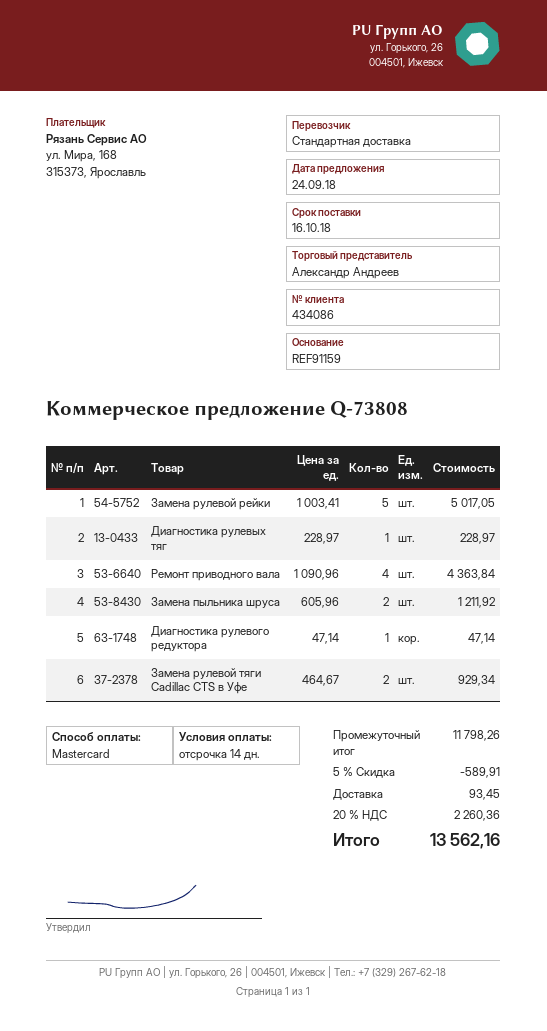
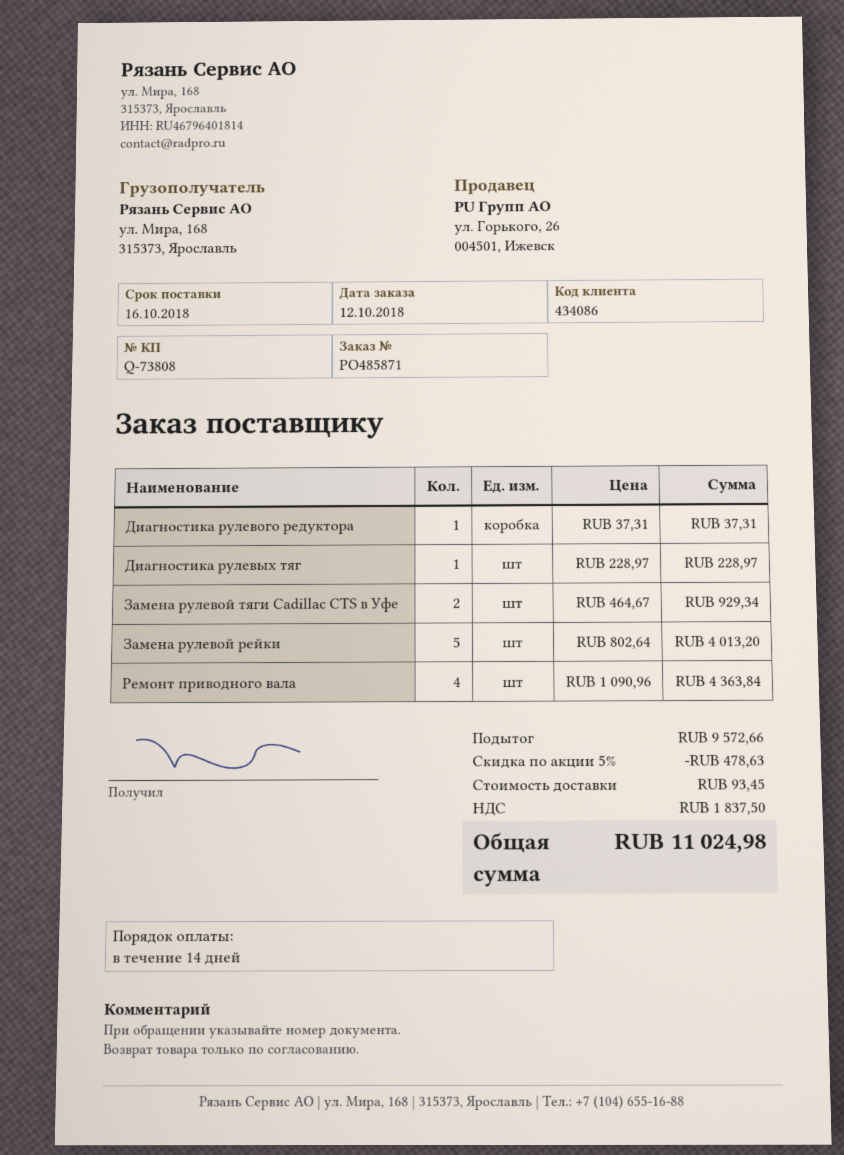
Замена рулевой рейки: 5 x 1003.41 = 5017.05 -> 5 x 802.64 = 4013.20
Замена пыльника шруса: 2 x 605.96 = 1211.92 -> none
Диагностика рулевого редуктора: 1 x 47.14 = 47.14 -> 1 x 37.31 = 37.31
subtotal: 11798.26 -> 9572.66
discount: 5% = 589.91 -> 5% = 478.63
tax: 2260.36 -> 1837.50
total: 13562.16 -> 11024.98

